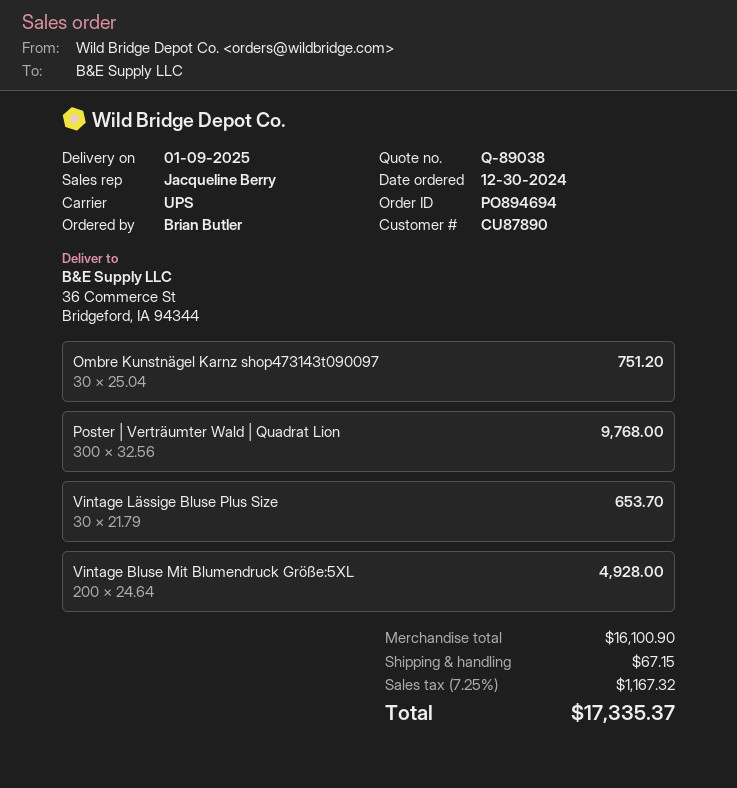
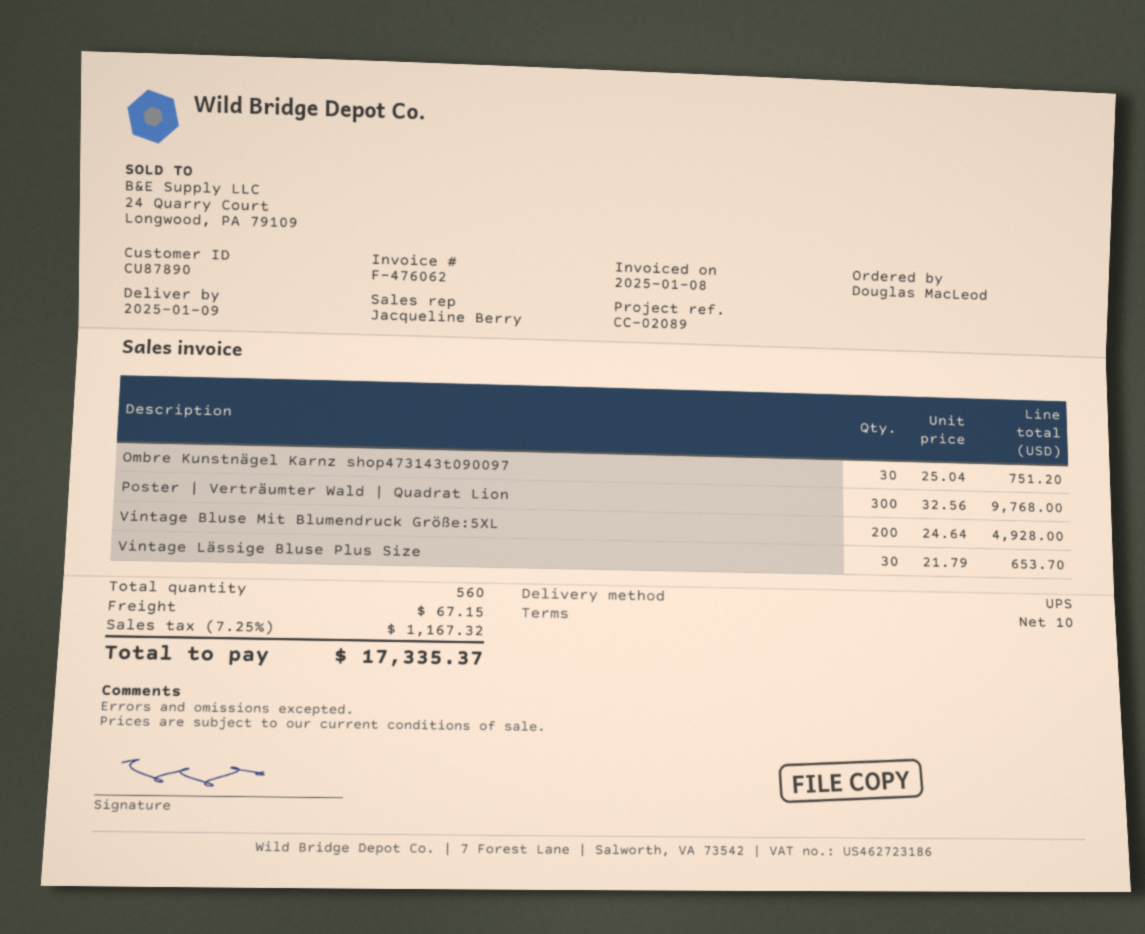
ordered by: Brian Butler -> Douglas MacLeod

